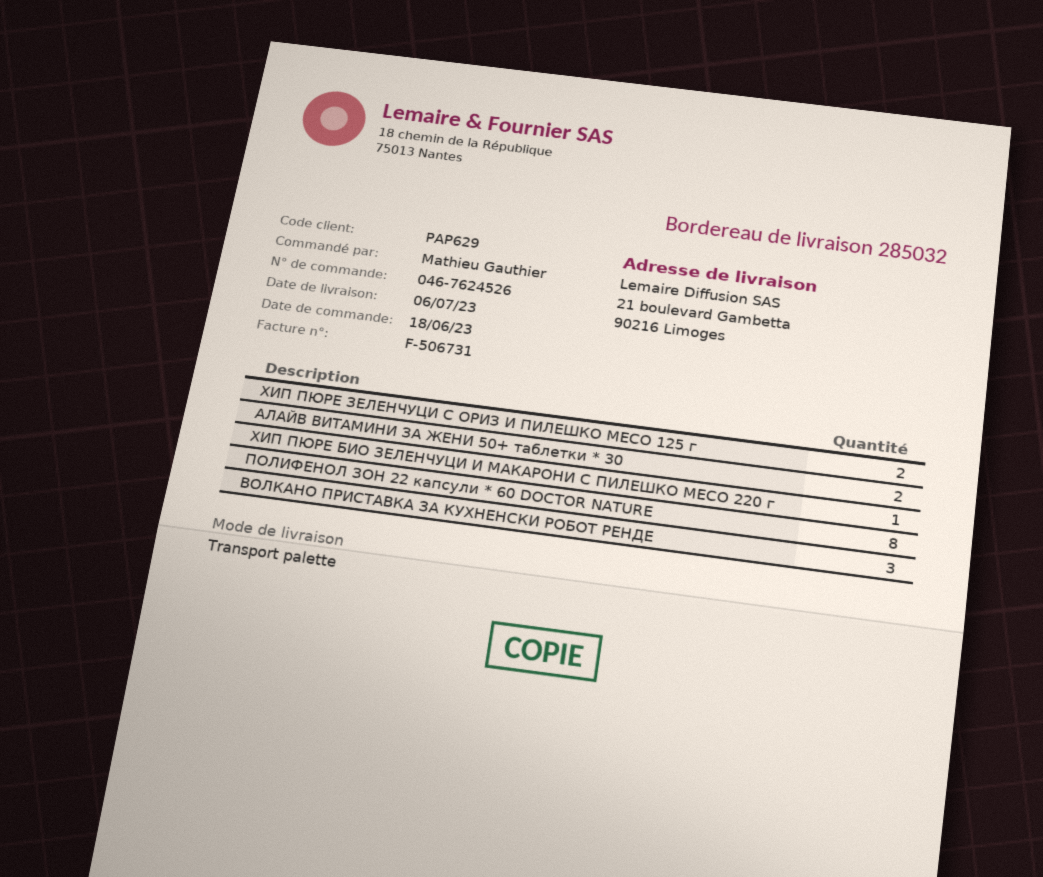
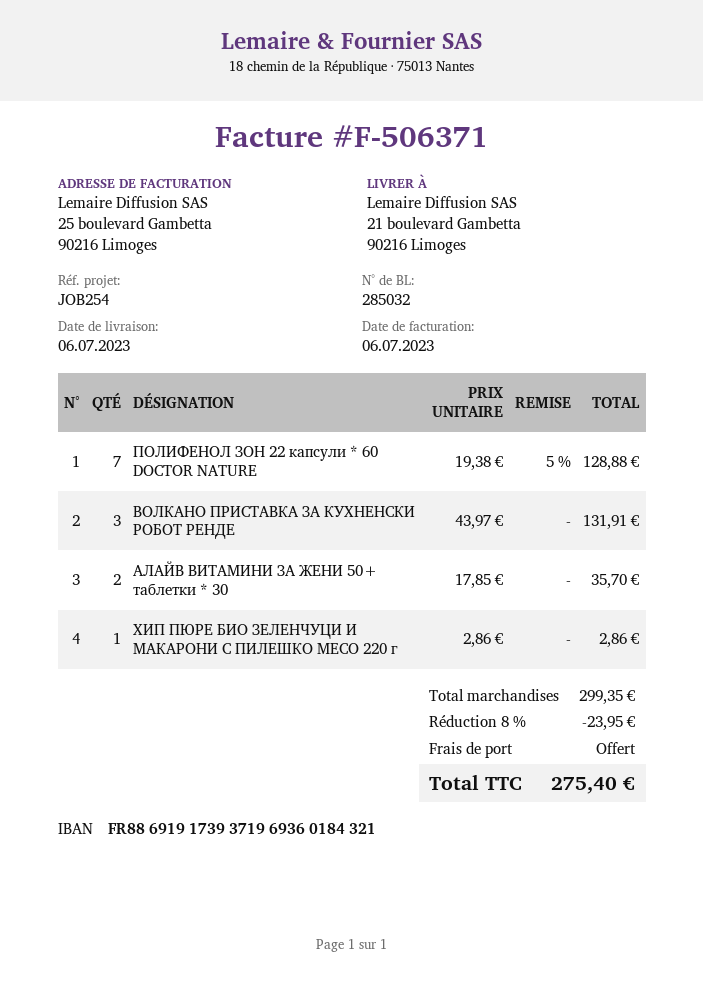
invoice number: F-506731 -> F-506371
ХИП ПЮРЕ ЗЕЛЕНЧУЦИ С ОРИЗ И ПИЛЕШКО МЕСО 125 г: 2 -> none
ПОЛИФЕНОЛ ЗОН 22 капсули * 60 DOCTOR NATURE: 8 -> 7

